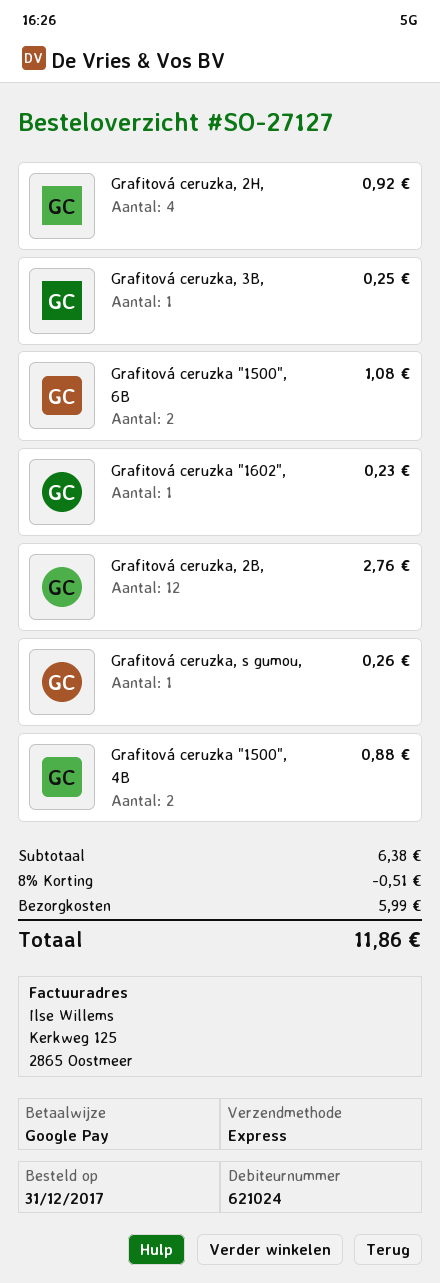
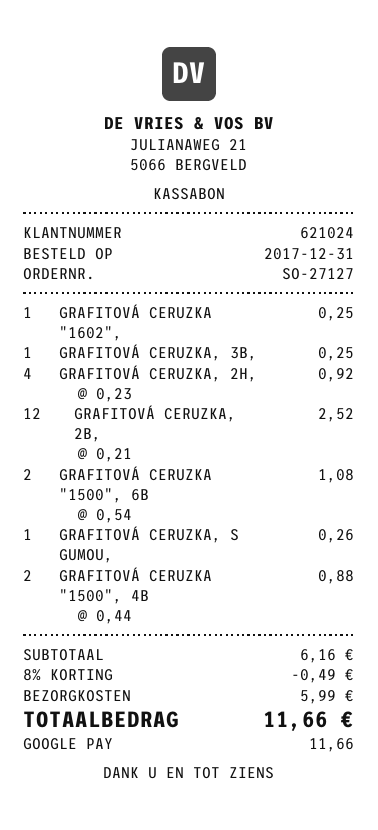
Grafitová ceruzka "1602",: 1 for 0.23 -> 1 for 0.25
Grafitová ceruzka, 2B,: 12 for 2.76 -> 12 for 2.52
subtotal: 6.38 -> 6.16
discount: 8% = 0.51 -> 8% = 0.49
total: 11.86 -> 11.66

